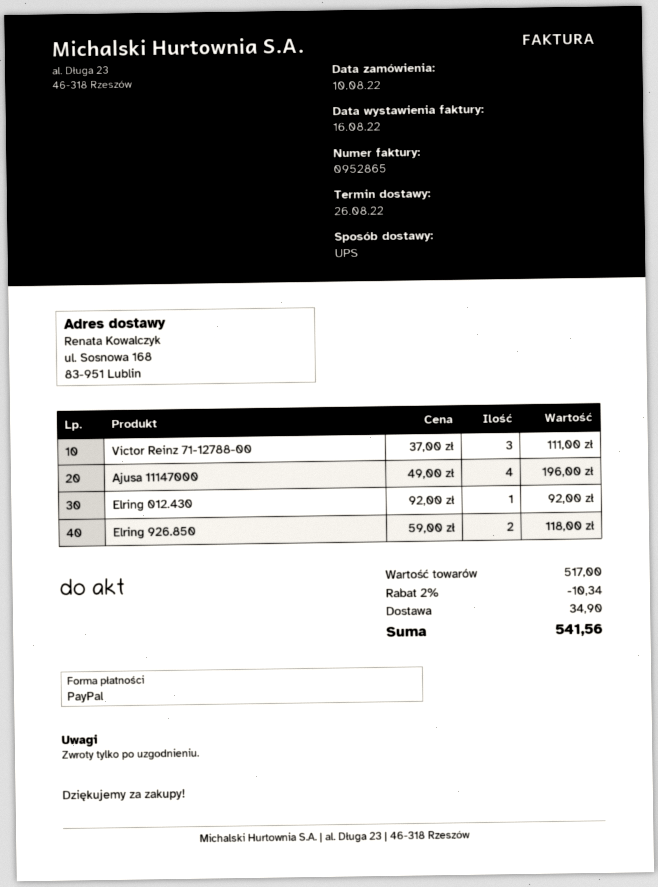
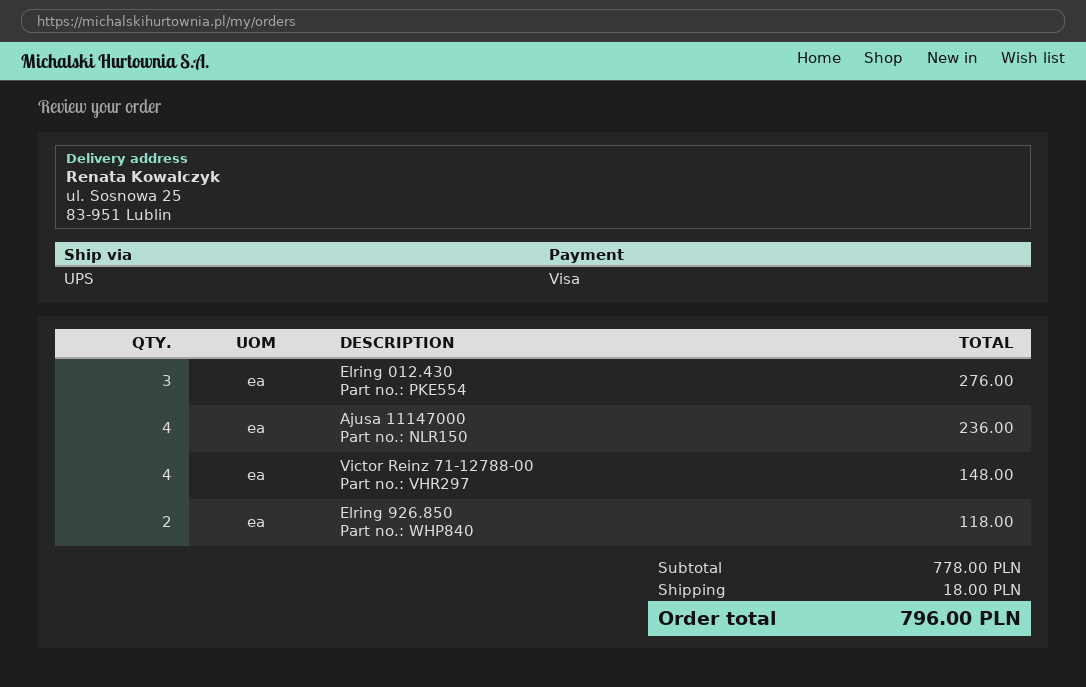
payment method: PayPal -> Visa
ship to: ul. Sosnowa 168, 83-951 Lublin -> ul. Sosnowa 25, 83-951 Lublin
Victor Reinz 71-12788-00: 3 for 111.00 -> 4 for 148.00
Ajusa 11147000: 4 for 196.00 -> 4 for 236.00
Elring 012.430: 1 for 92.00 -> 3 for 276.00
subtotal: 517.00 -> 778.00
discount: 2% = 10.34 -> none
shipping: 34.90 -> 18.00
total: 541.56 -> 796.00

